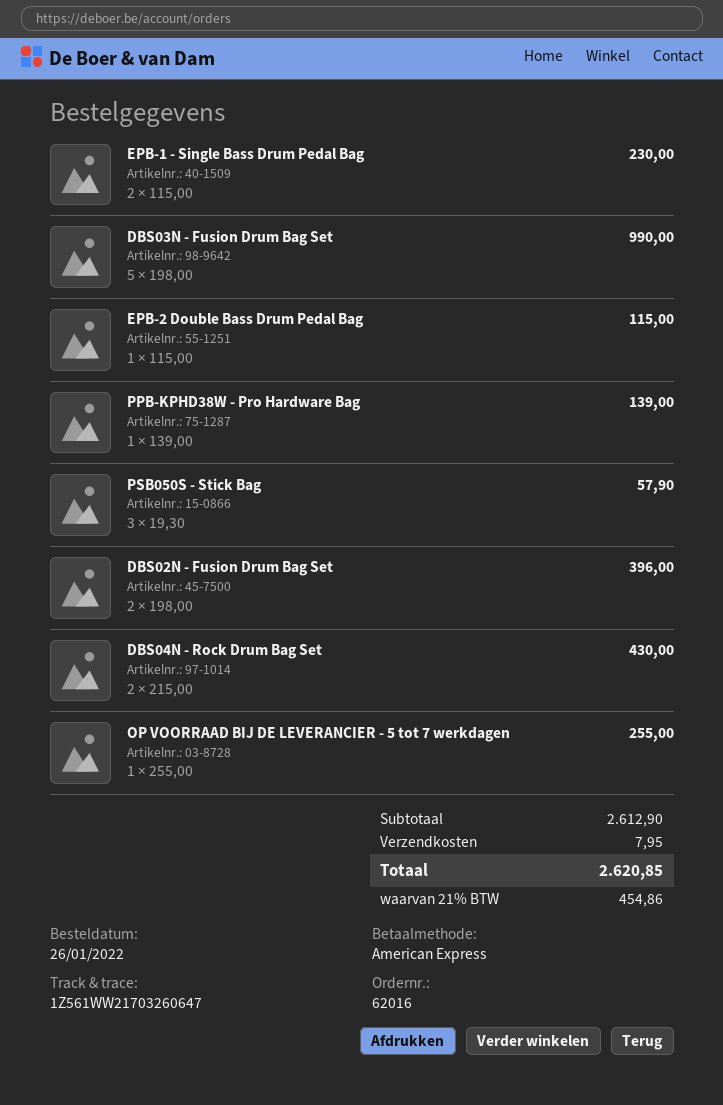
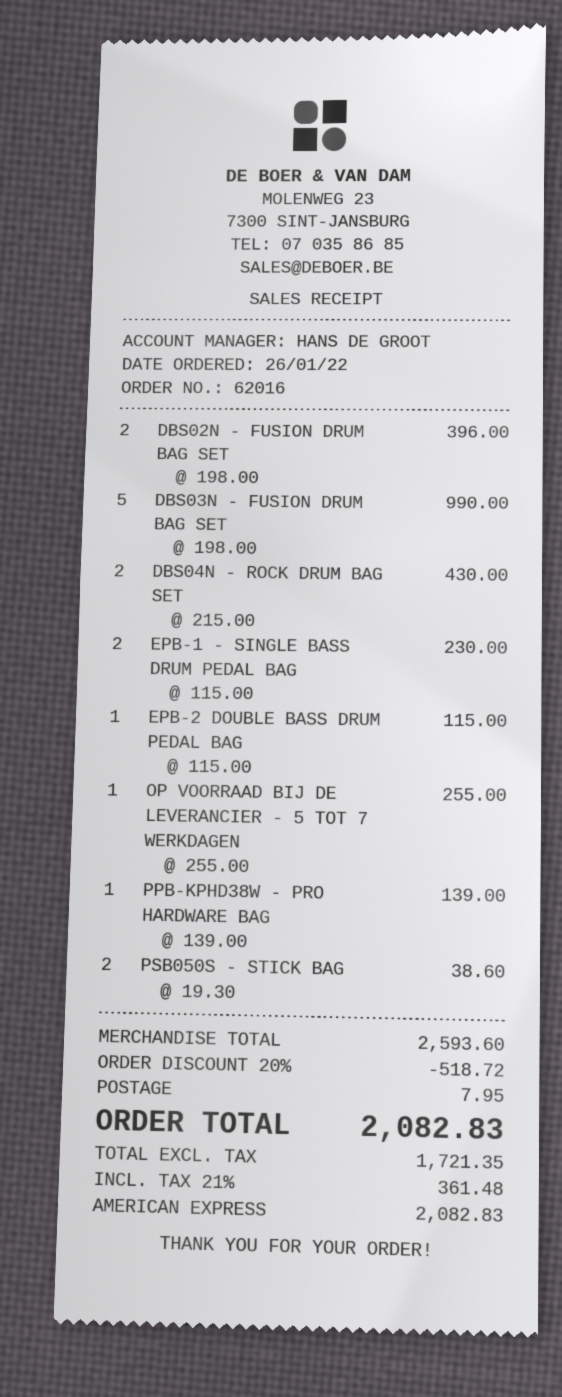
PSB050S - Stick Bag: 3 x 19.30 = 57.90 -> 2 x 19.30 = 38.60
subtotal: 2612.90 -> 2593.60
discount: none -> 20% = 518.72
tax: 21% = 454.86 -> 21% = 361.48
total: 2620.85 -> 2082.83

